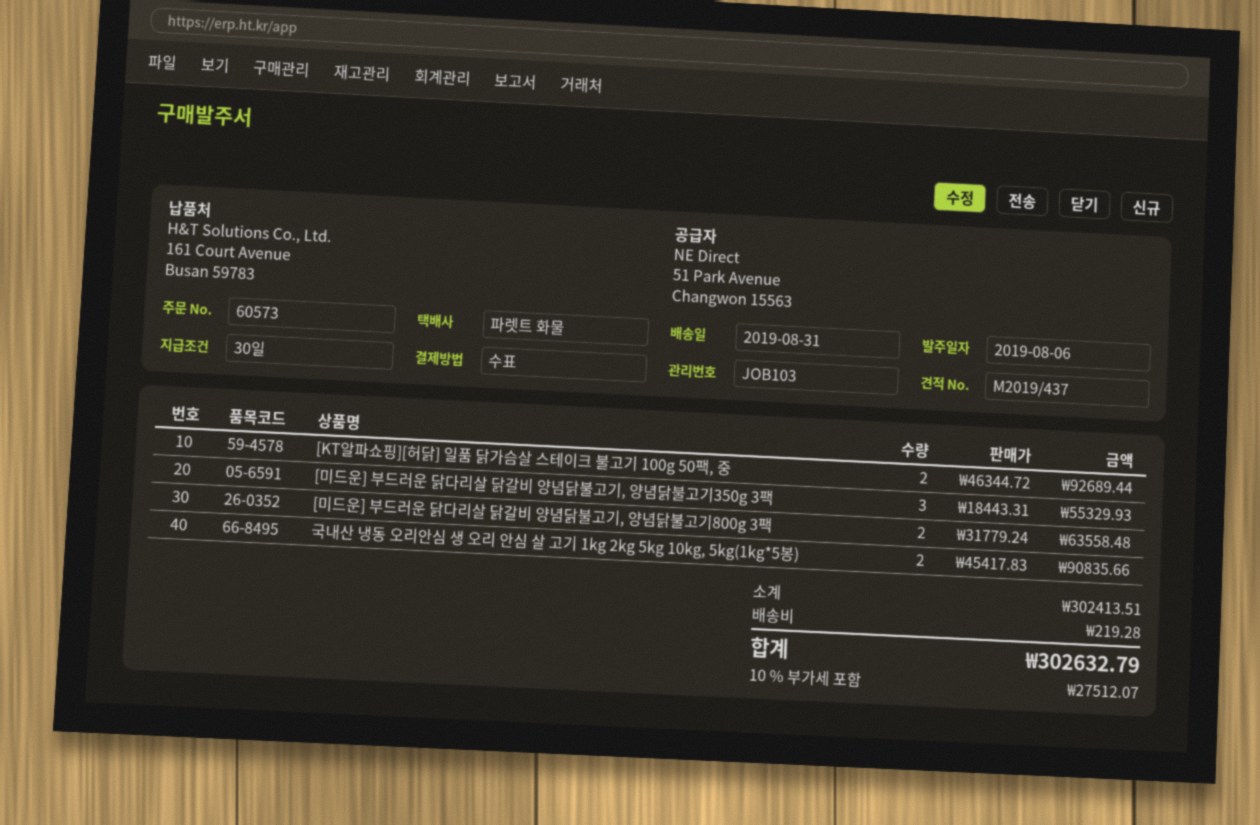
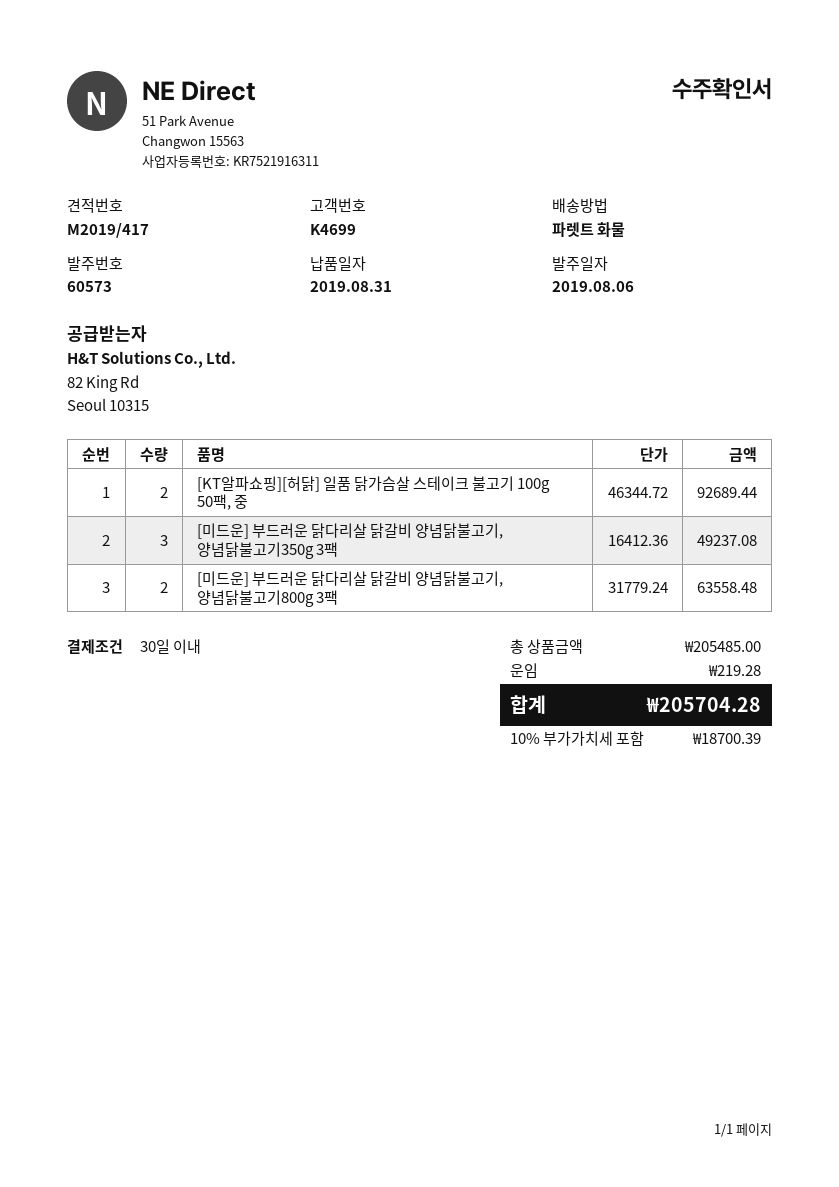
quote number: M2019/437 -> M2019/417
[미드운] 부드러운 닭다리살 닭갈비 양념닭불고기, 양념닭불고기350g 3팩: 3 x 18443.31 = 55329.93 -> 3 x 16412.36 = 49237.08
국내산 냉동 오리안심 생 오리 안심 살 고기 1kg 2kg 5kg 10kg, 5kg(1kg*5봉): 2 x 45417.83 = 90835.66 -> none
subtotal: 302413.51 -> 205485.00
tax: 10% = 27512.07 -> 10% = 18700.39
total: 302632.79 -> 205704.28

